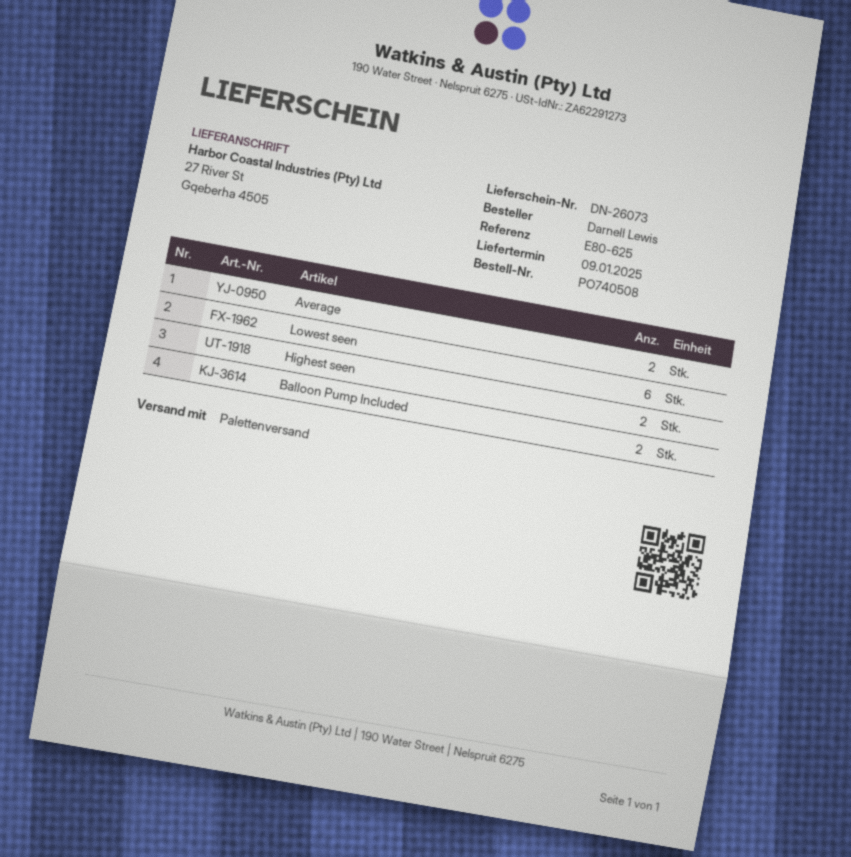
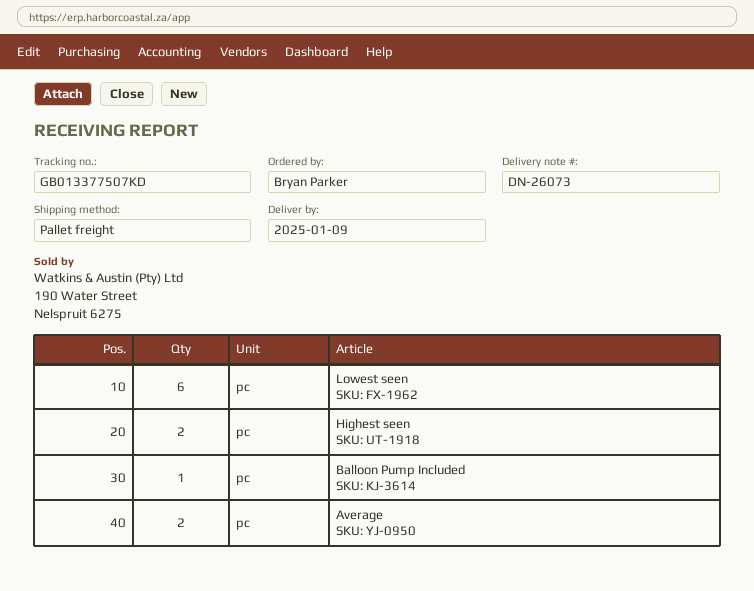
ordered by: Darnell Lewis -> Bryan Parker
Balloon Pump Included: 2 -> 1

